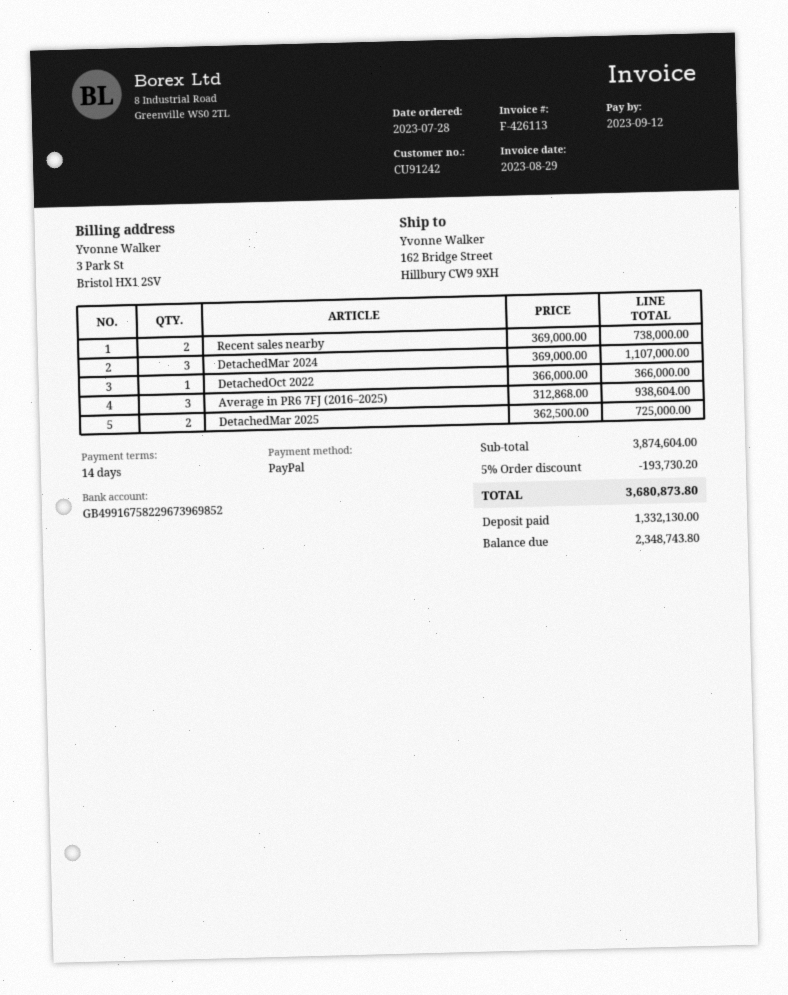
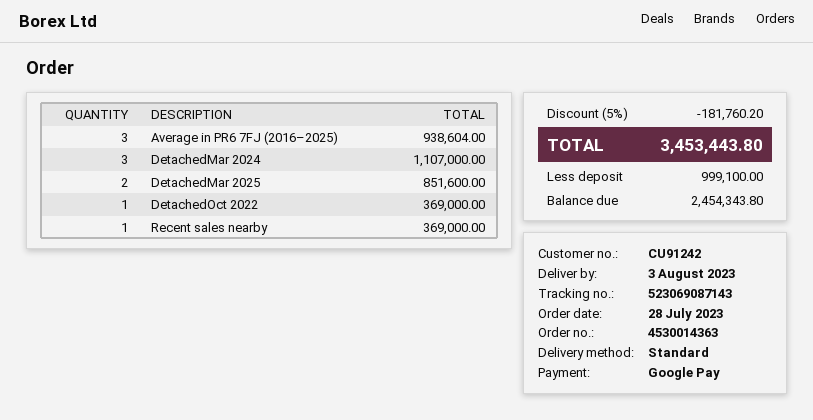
payment method: PayPal -> Google Pay
Recent sales nearby: 2 for 738000.00 -> 1 for 369000.00
DetachedOct 2022: 1 for 366000.00 -> 1 for 369000.00
DetachedMar 2025: 2 for 725000.00 -> 2 for 851600.00
discount: 5% = 193730.20 -> 5% = 181760.20
total: 3680873.80 -> 3453443.80
deposit: 1332130.00 -> 999100.00
balance: 2348743.80 -> 2454343.80

